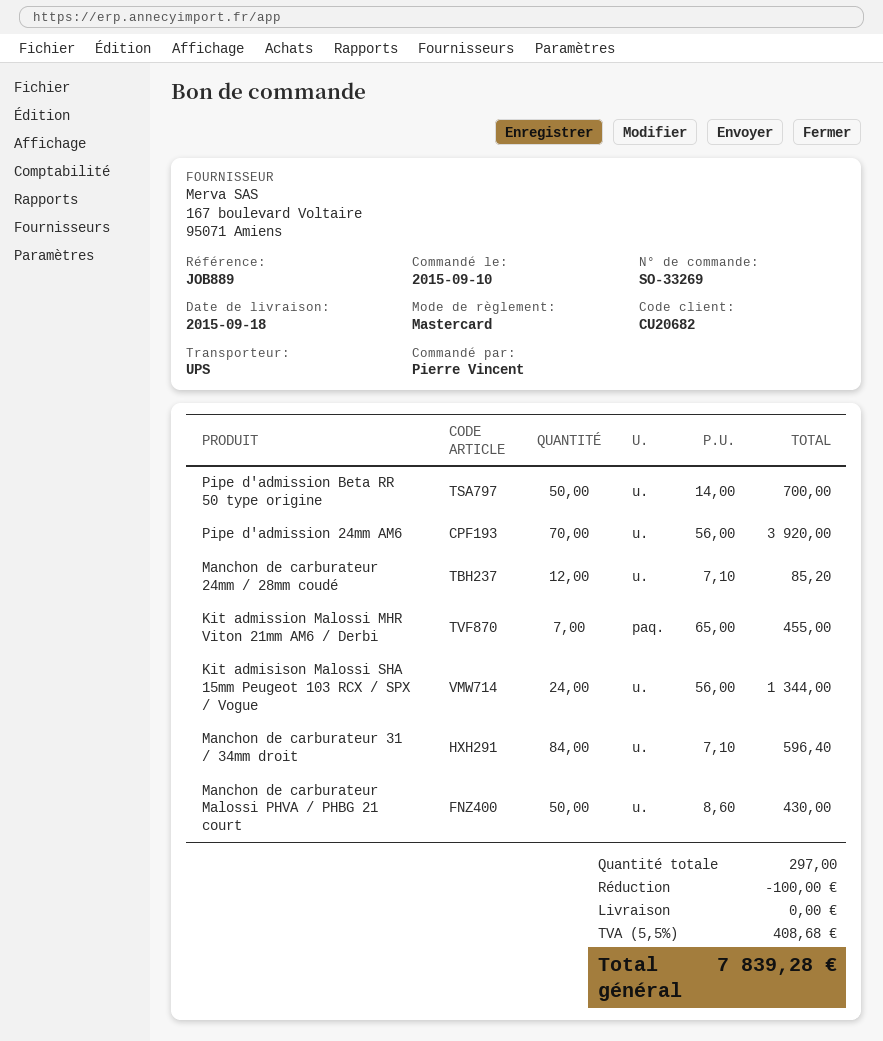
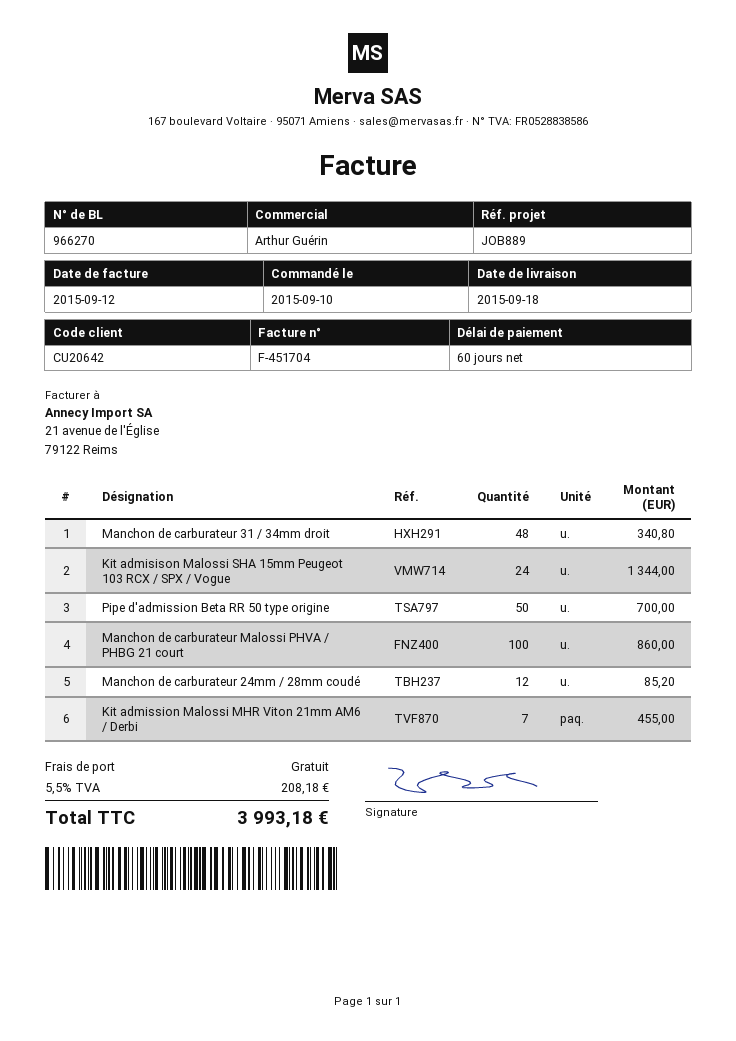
customer number: CU20682 -> CU20642
Pipe d'admission 24mm AM6: 70 for 3920.00 -> none
Manchon de carburateur 31 / 34mm droit: 84 for 596.40 -> 48 for 340.80
Manchon de carburateur Malossi PHVA / PHBG 21 court: 50 for 430.00 -> 100 for 860.00
discount: 100.00 -> none
tax: 5.5% = 408.68 -> 5.5% = 208.18
total: 7839.28 -> 3993.18

